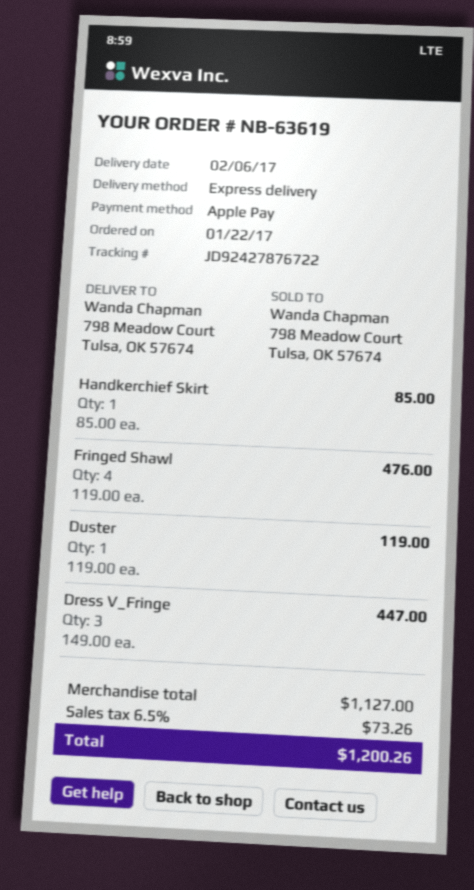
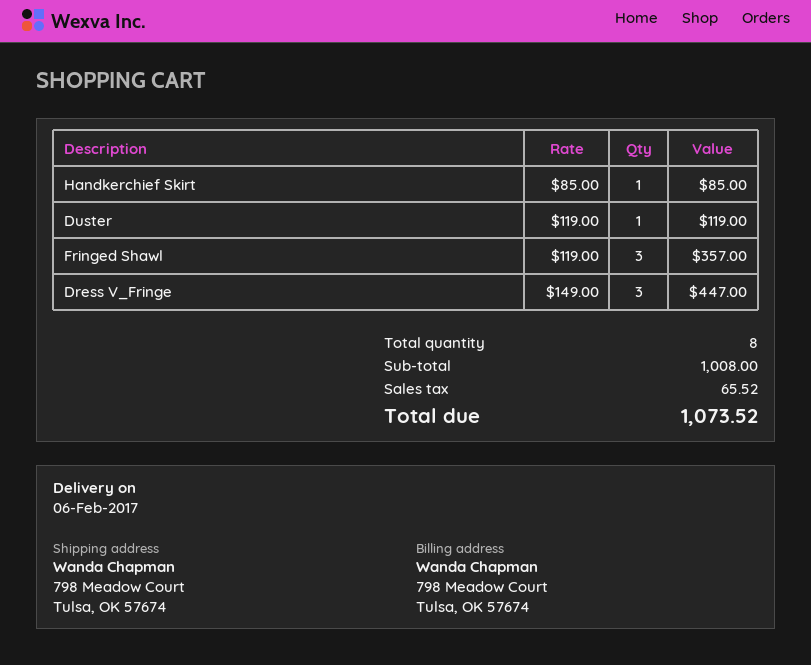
Fringed Shawl: 4 x 119.00 = 476.00 -> 3 x 119.00 = 357.00
subtotal: 1127.00 -> 1008.00
tax: 73.26 -> 65.52
total: 1200.26 -> 1073.52

